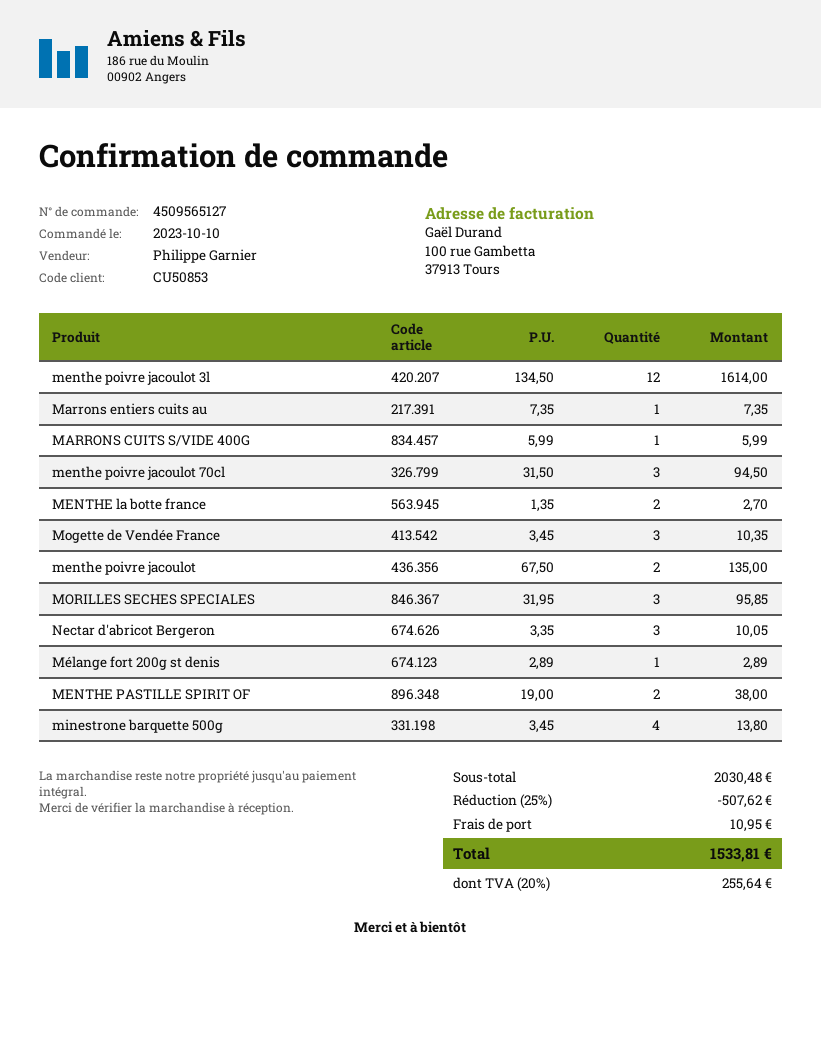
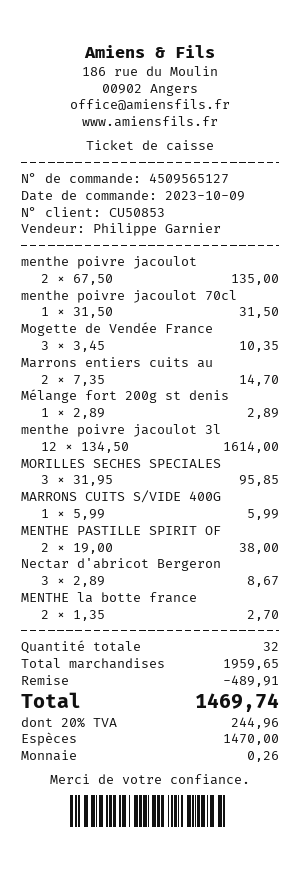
order date: 2023-10-10 -> 2023-10-09
Marrons entiers cuits au: 1 x 7.35 = 7.35 -> 2 x 7.35 = 14.70
menthe poivre jacoulot 70cl: 3 x 31.50 = 94.50 -> 1 x 31.50 = 31.50
Nectar d'abricot Bergeron: 3 x 3.35 = 10.05 -> 3 x 2.89 = 8.67
minestrone barquette 500g: 4 x 3.45 = 13.80 -> none
subtotal: 2030.48 -> 1959.65
discount: 507.62 -> 489.91
shipping: 10.95 -> none
tax: 20% = 255.64 -> 20% = 244.96
total: 1533.81 -> 1469.74

